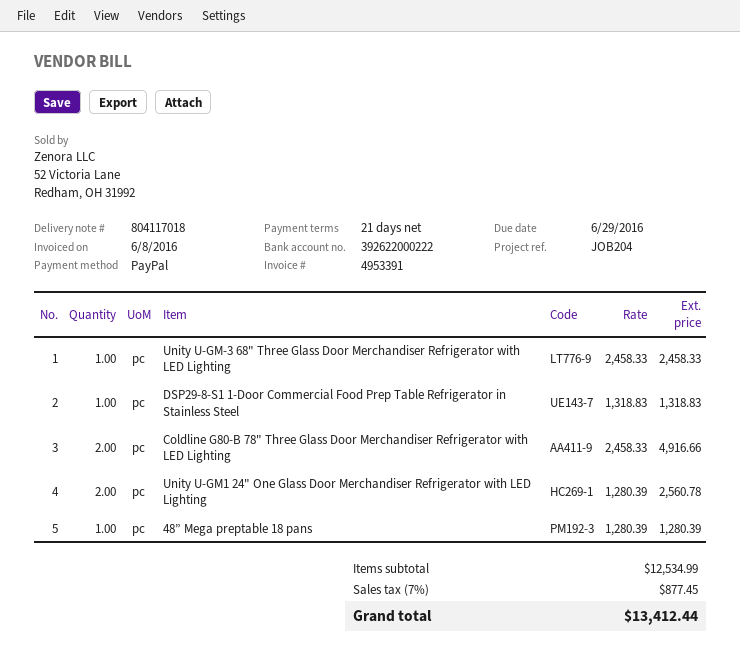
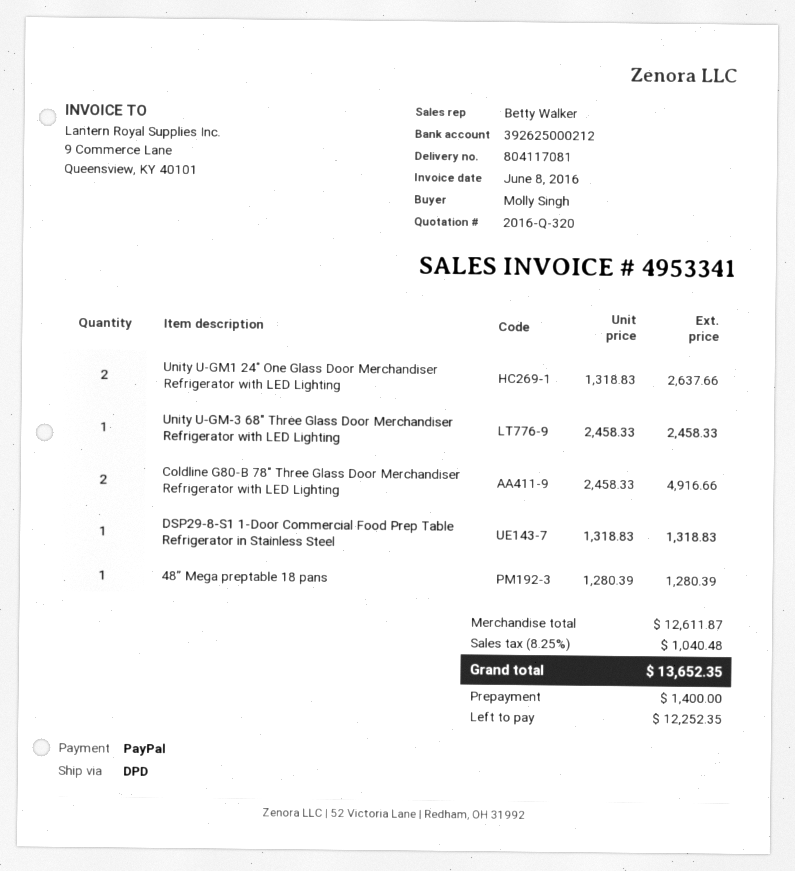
delivery note number: 804117018 -> 804117081
invoice number: 4953391 -> 4953341
bank account: 392622000222 -> 392625000212
Unity U-GM1 24" One Glass Door Merchandiser Refrigerator with LED Lighting: 2 x 1280.39 = 2560.78 -> 2 x 1318.83 = 2637.66
subtotal: 12534.99 -> 12611.87
tax: 7% = 877.45 -> 8.25% = 1040.48
total: 13412.44 -> 13652.35

